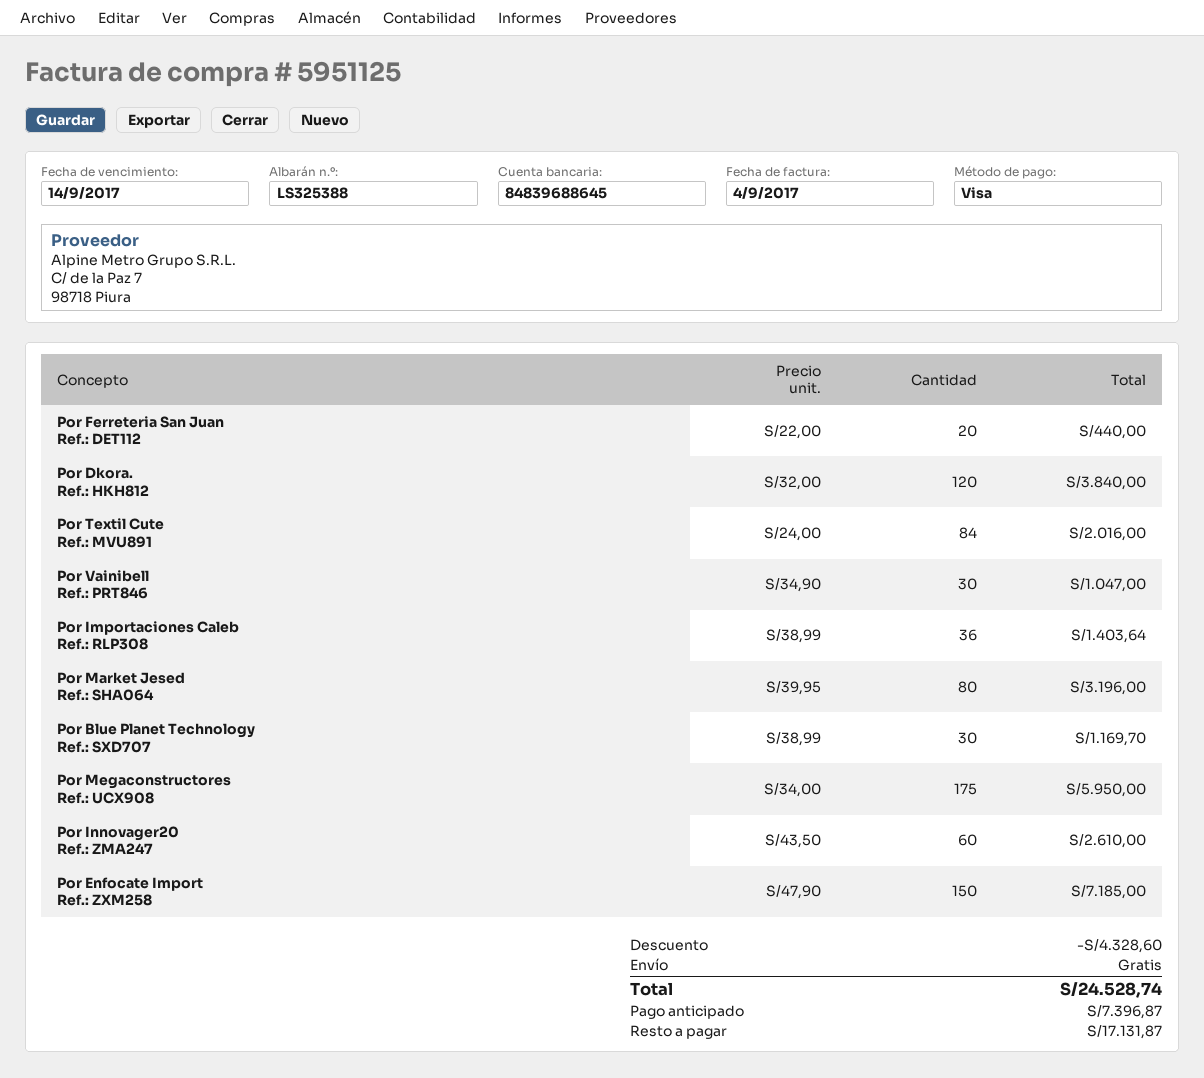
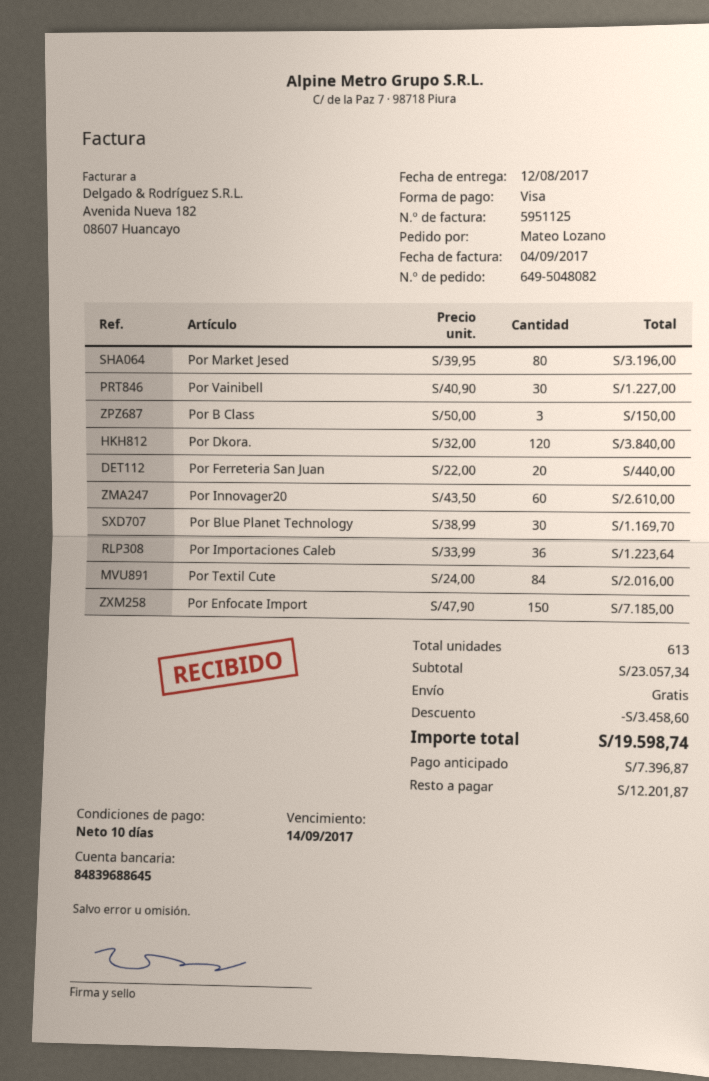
Por Vainibell: 30 x 34.90 = 1047.00 -> 30 x 40.90 = 1227.00
Por Importaciones Caleb: 36 x 38.99 = 1403.64 -> 36 x 33.99 = 1223.64
Por Megaconstructores: 175 x 34.00 = 5950.00 -> none
Por B Class: none -> 3 x 50.00 = 150.00
discount: 4328.60 -> 3458.60
total: 24528.74 -> 19598.74
balance: 17131.87 -> 12201.87

